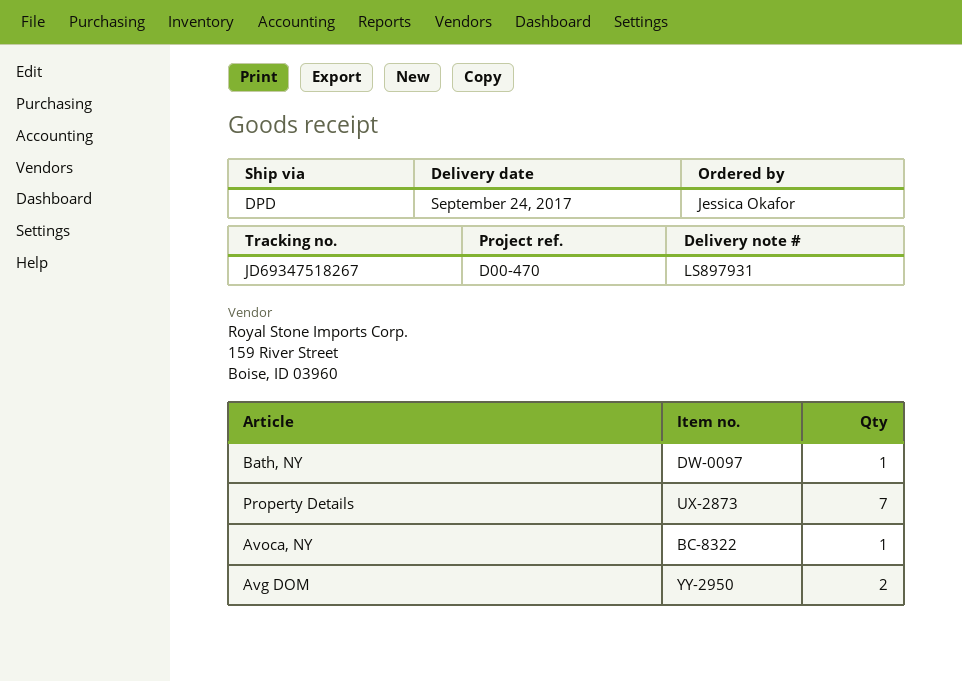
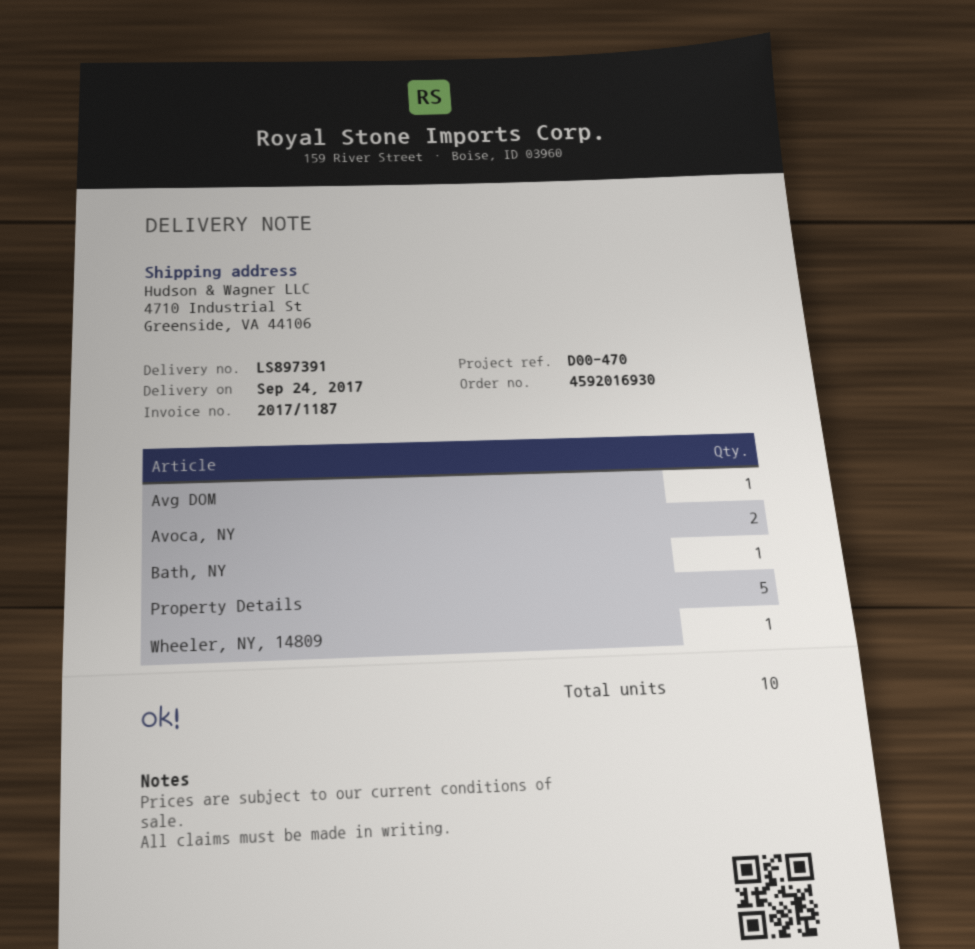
delivery note number: LS897931 -> LS897391
Property Details: 7 -> 5
Avoca, NY: 1 -> 2
Avg DOM: 2 -> 1
Wheeler, NY, 14809: none -> 1

